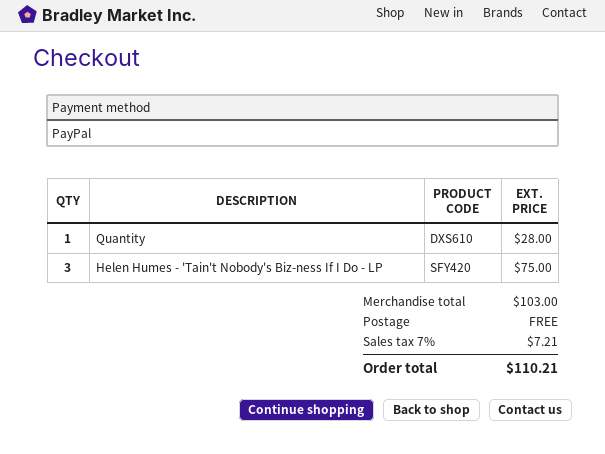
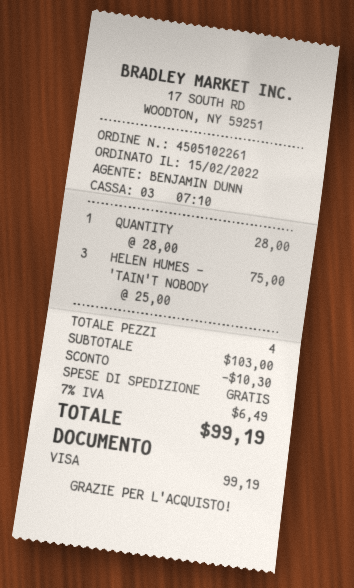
payment method: PayPal -> Visa
discount: none -> 10.30
tax: 7% = 7.21 -> 7% = 6.49
total: 110.21 -> 99.19

